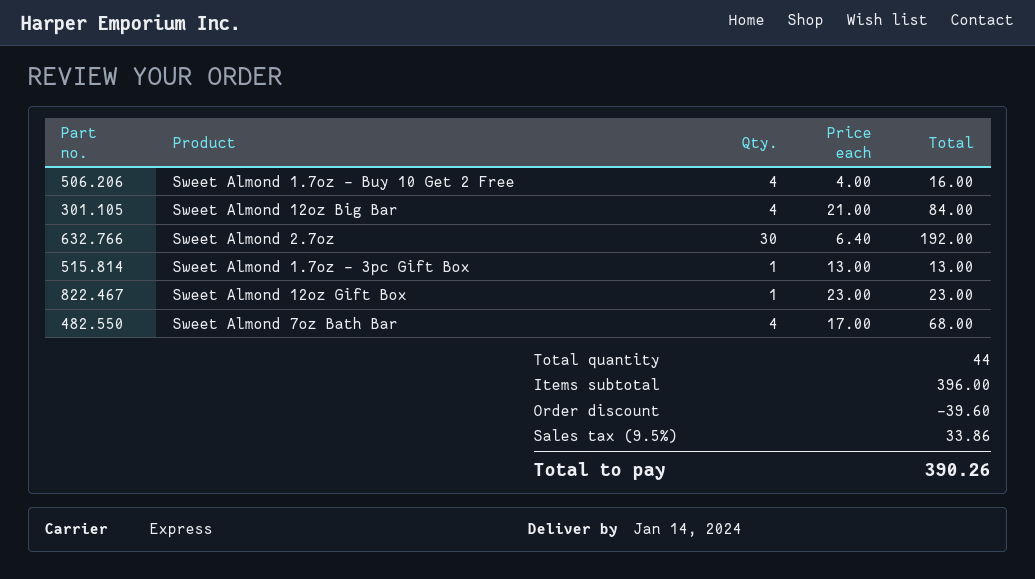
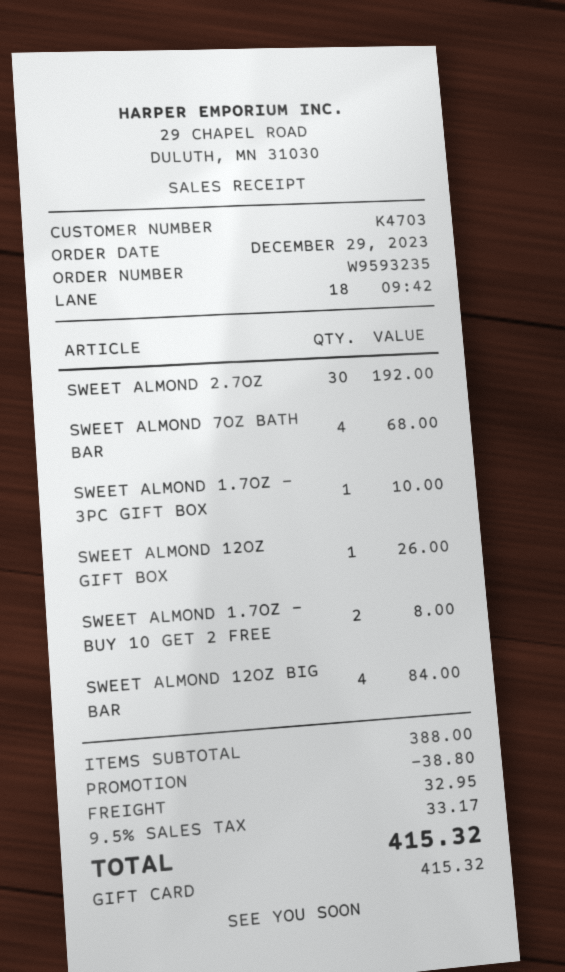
Sweet Almond 1.7oz - Buy 10 Get 2 Free: 4 for 16.00 -> 2 for 8.00
Sweet Almond 1.7oz - 3pc Gift Box: 1 for 13.00 -> 1 for 10.00
Sweet Almond 12oz Gift Box: 1 for 23.00 -> 1 for 26.00
subtotal: 396.00 -> 388.00
discount: 39.60 -> 38.80
shipping: none -> 32.95
tax: 9.5% = 33.86 -> 9.5% = 33.17
total: 390.26 -> 415.32

